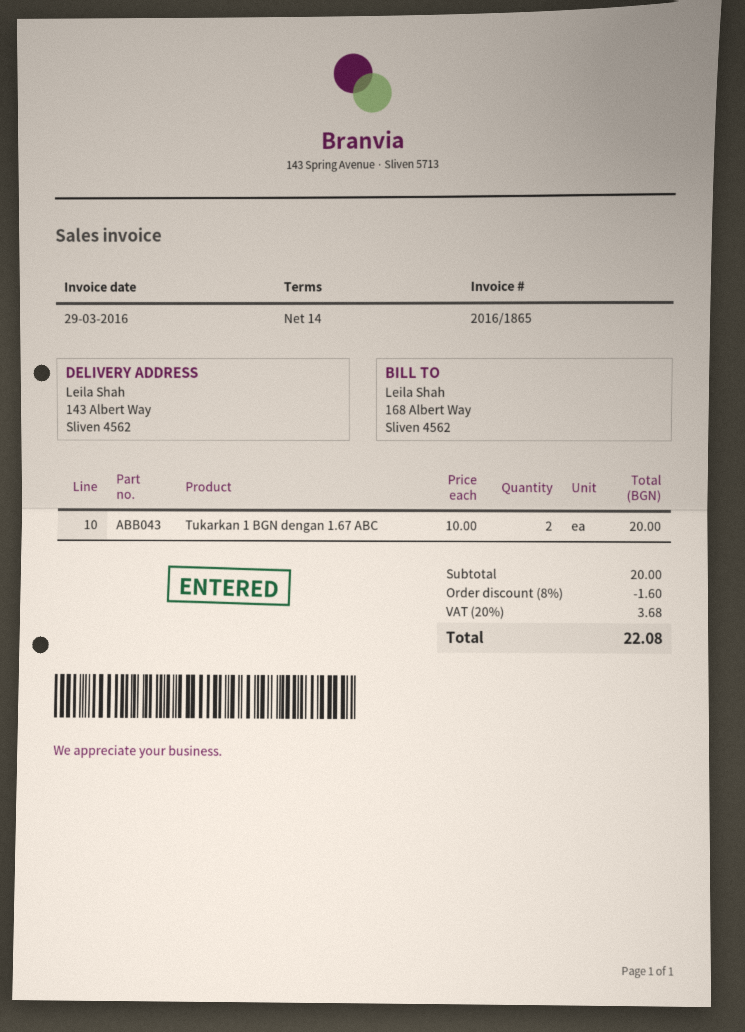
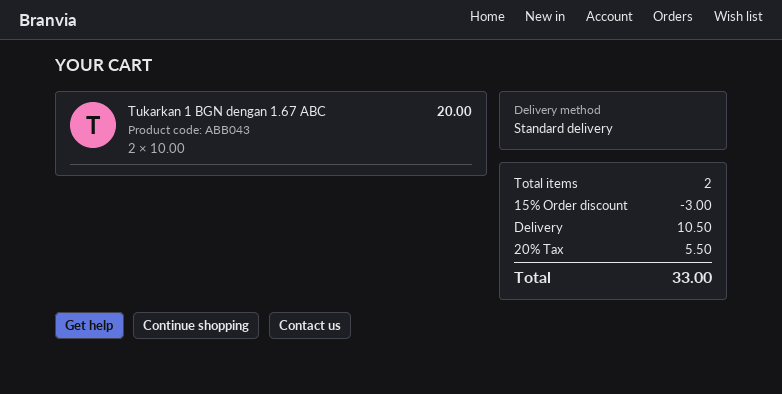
discount: 8% = 1.60 -> 15% = 3.00
shipping: none -> 10.50
tax: 20% = 3.68 -> 20% = 5.50
total: 22.08 -> 33.00

